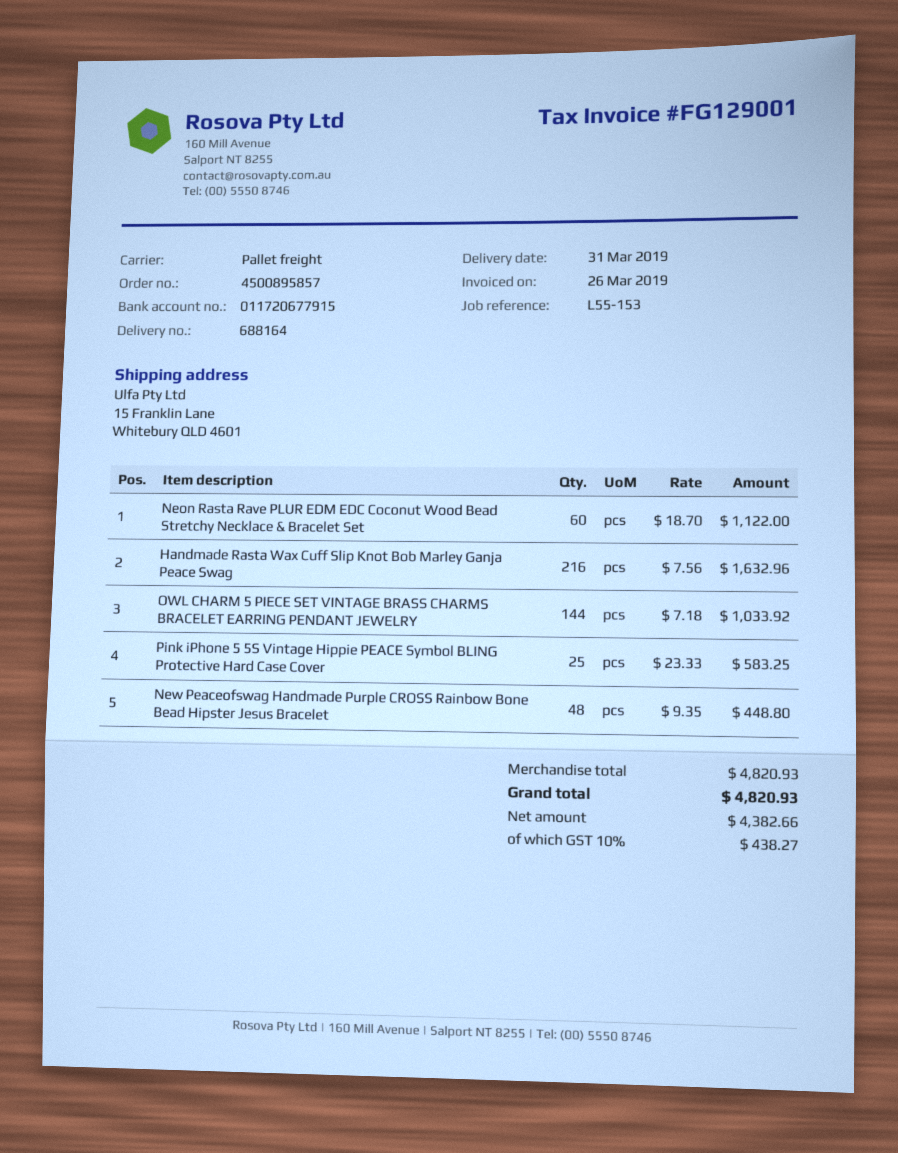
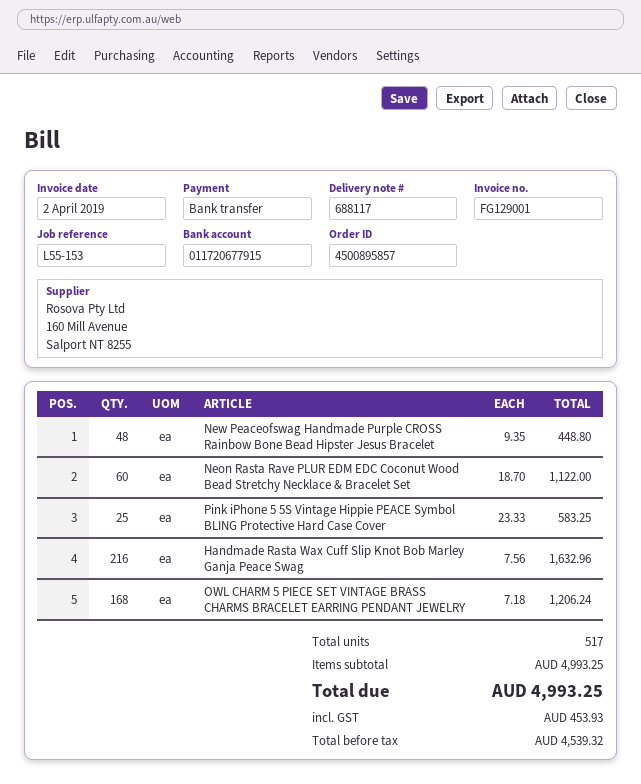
delivery note number: 688164 -> 688117
invoice date: 2019-03-26 -> 2019-04-02
OWL CHARM 5 PIECE SET VINTAGE BRASS CHARMS BRACELET EARRING PENDANT JEWELRY: 144 x 7.18 = 1033.92 -> 168 x 7.18 = 1206.24
subtotal: 4820.93 -> 4993.25
net: 4382.66 -> 4539.32
tax: 438.27 -> 453.93
total: 4820.93 -> 4993.25

